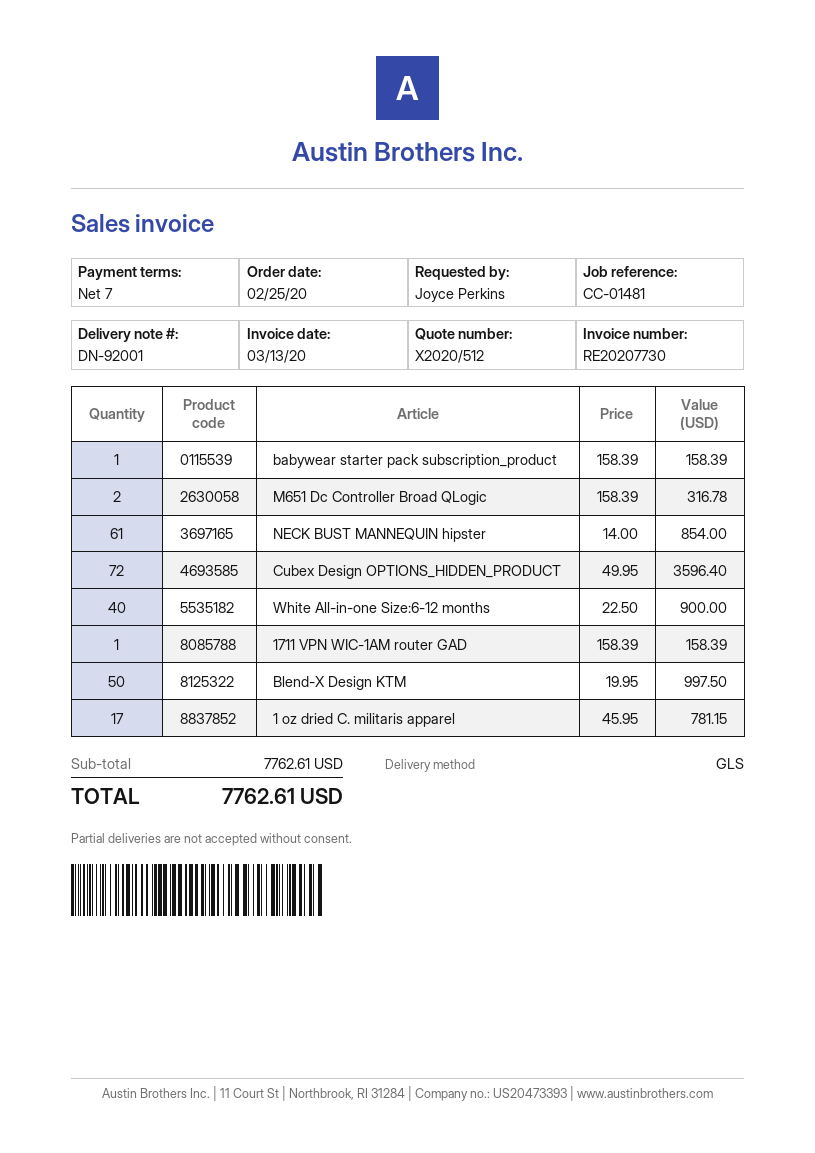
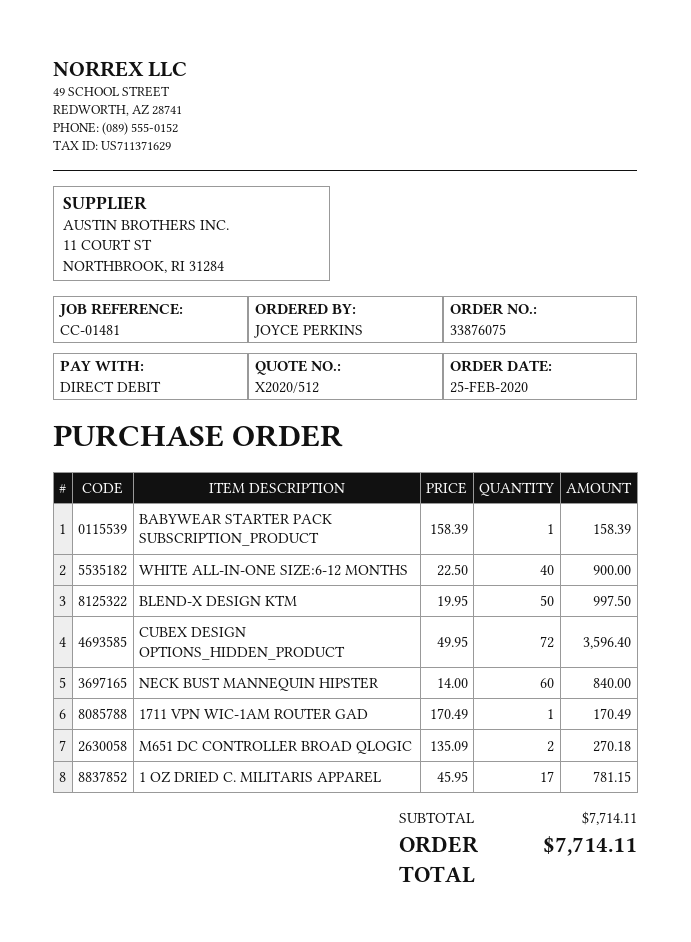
M651 Dc Controller Broad QLogic: 2 x 158.39 = 316.78 -> 2 x 135.09 = 270.18
NECK BUST MANNEQUIN hipster: 61 x 14.00 = 854.00 -> 60 x 14.00 = 840.00
1711 VPN WIC-1AM router GAD: 1 x 158.39 = 158.39 -> 1 x 170.49 = 170.49
subtotal: 7762.61 -> 7714.11
total: 7762.61 -> 7714.11

